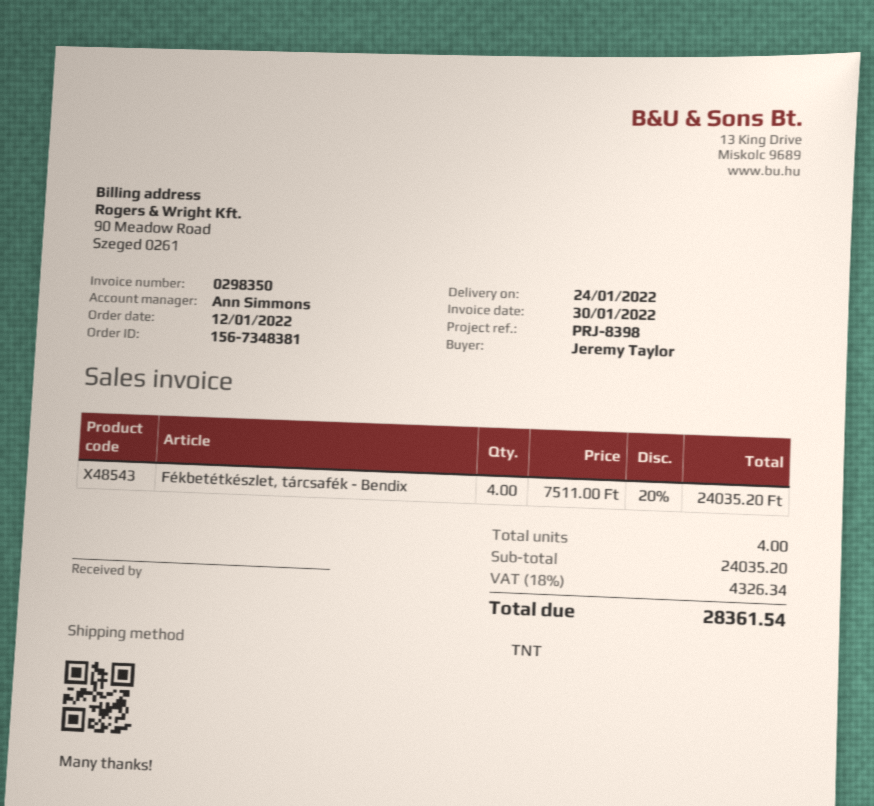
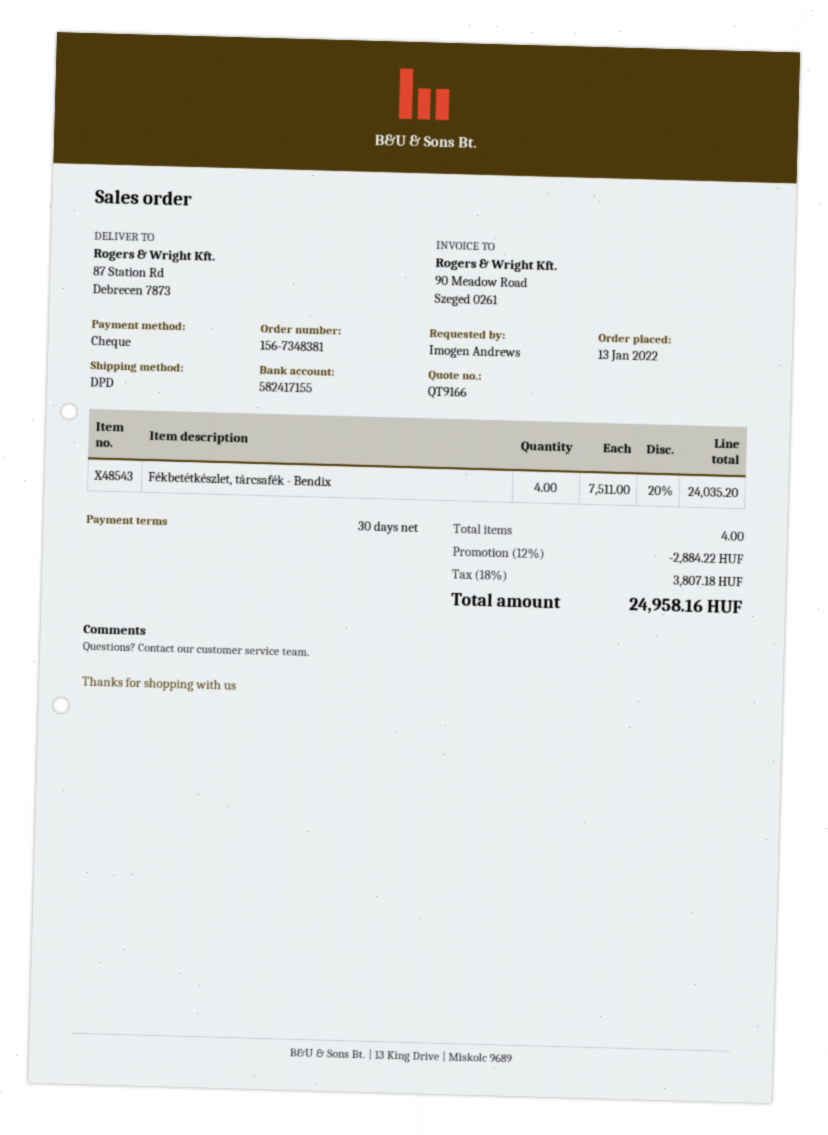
order date: 2022-01-12 -> 2022-01-13
ordered by: Jeremy Taylor -> Imogen Andrews
shipping method: TNT -> DPD
discount: none -> 12% = 2884.22
tax: 18% = 4326.34 -> 18% = 3807.18
total: 28361.54 -> 24958.16

